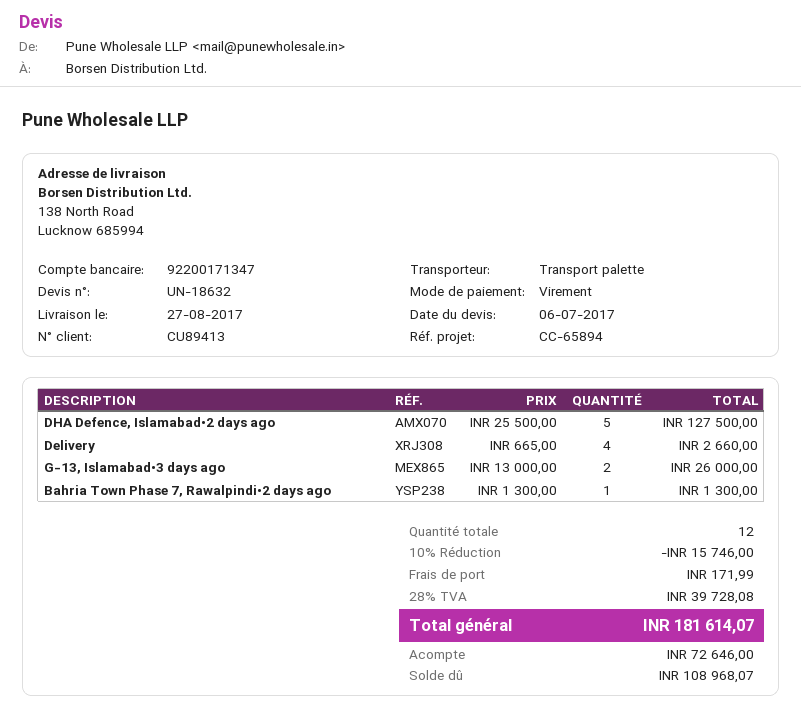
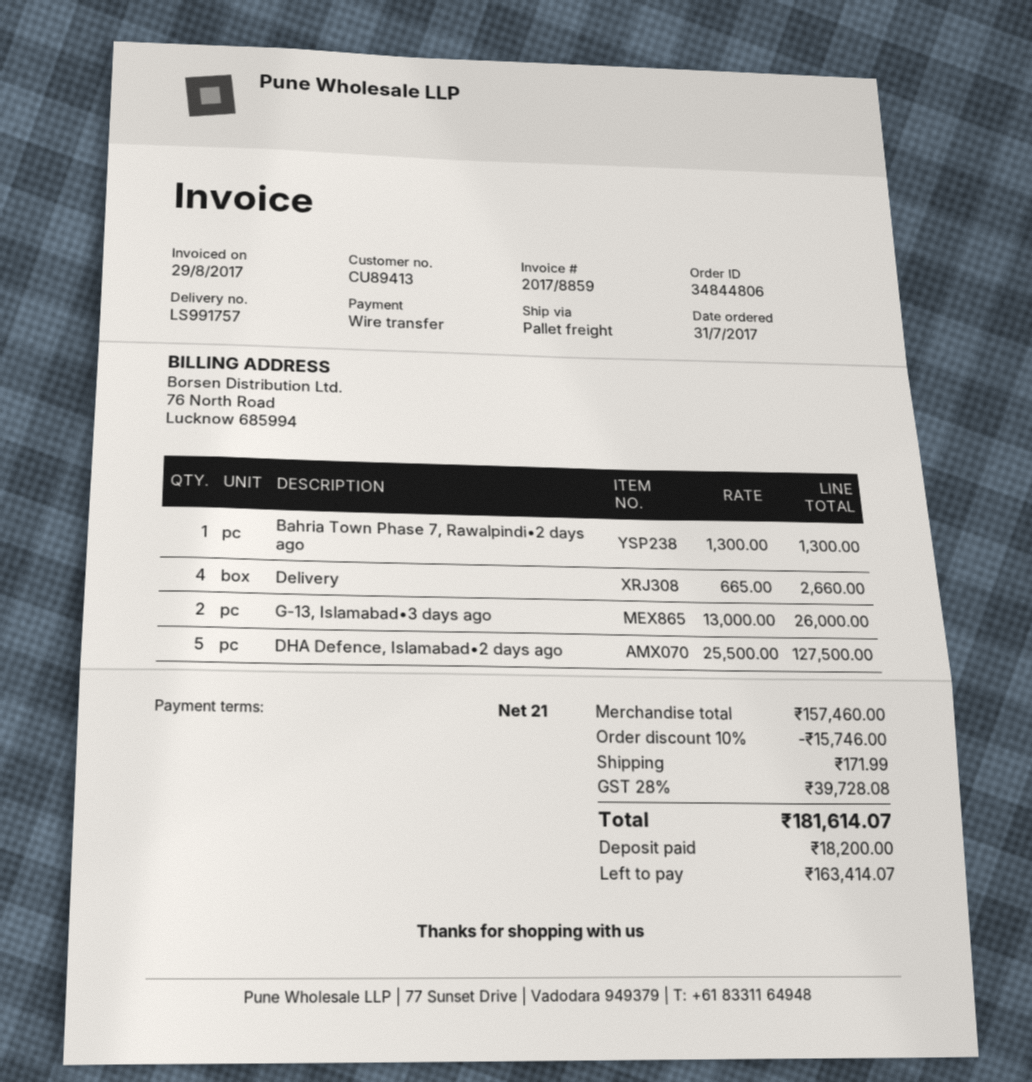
deposit: 72646.00 -> 18200.00
balance: 108968.07 -> 163414.07

